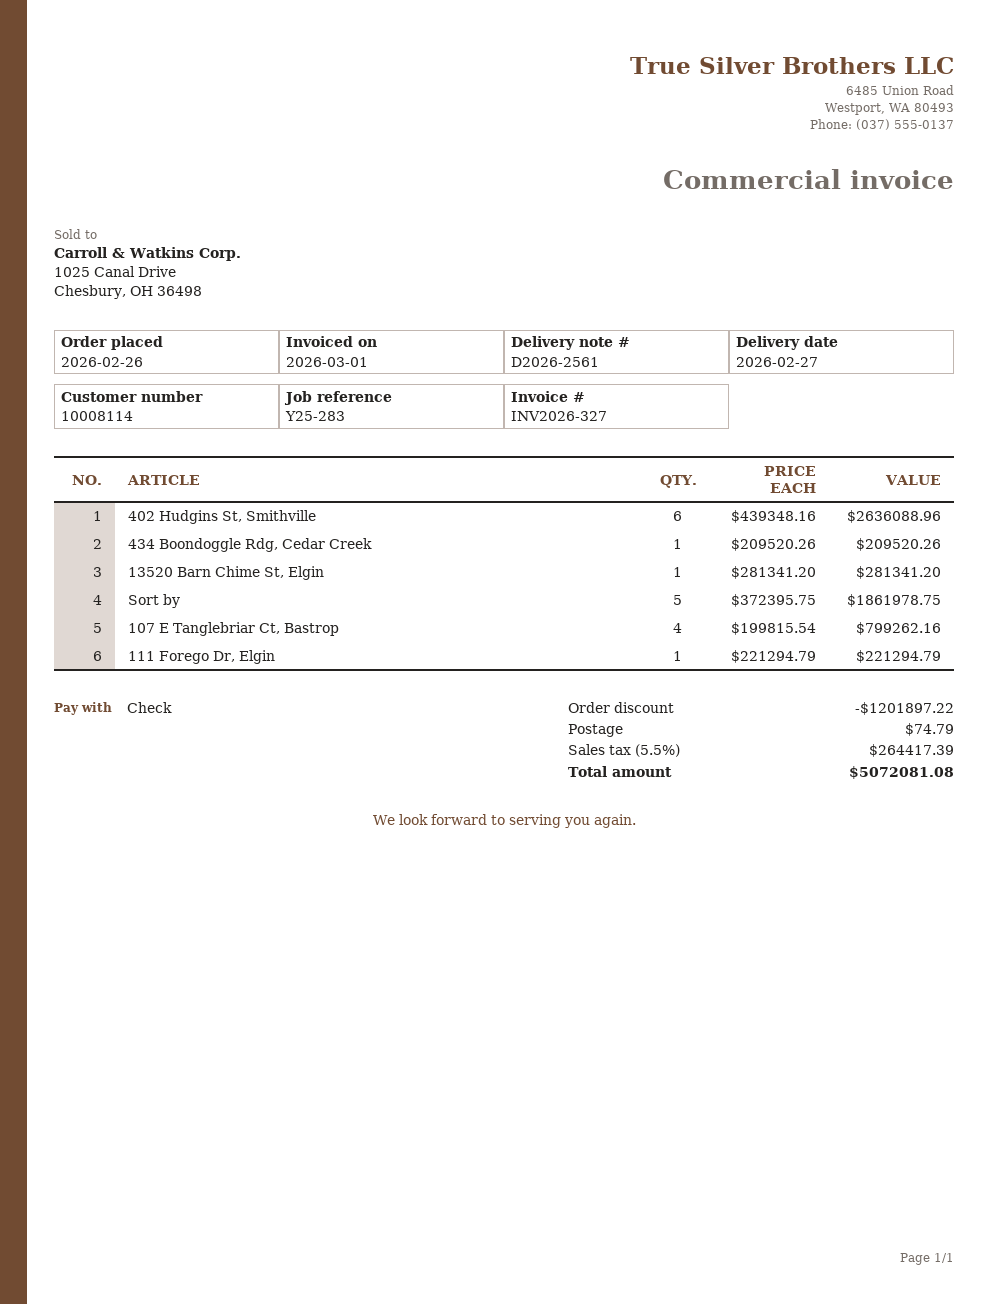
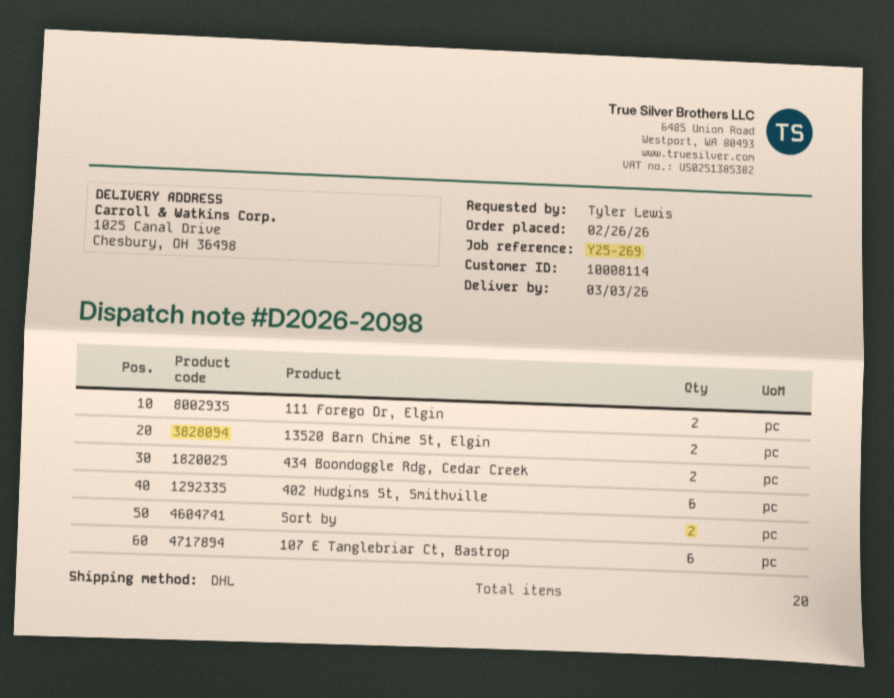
delivery note number: D2026-2561 -> D2026-2098
delivery date: 2026-02-27 -> 2026-03-03
reference: Y25-283 -> Y25-269
434 Boondoggle Rdg, Cedar Creek: 1 -> 2
13520 Barn Chime St, Elgin: 1 -> 2
Sort by: 5 -> 2
107 E Tanglebriar Ct, Bastrop: 4 -> 6
111 Forego Dr, Elgin: 1 -> 2

